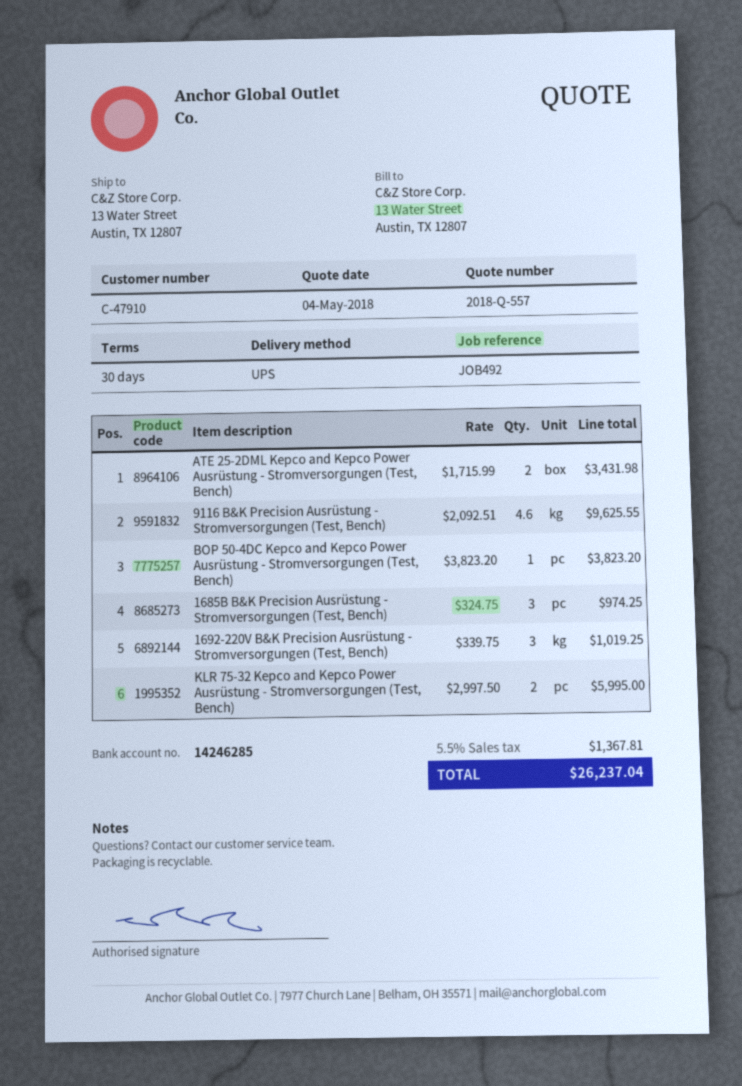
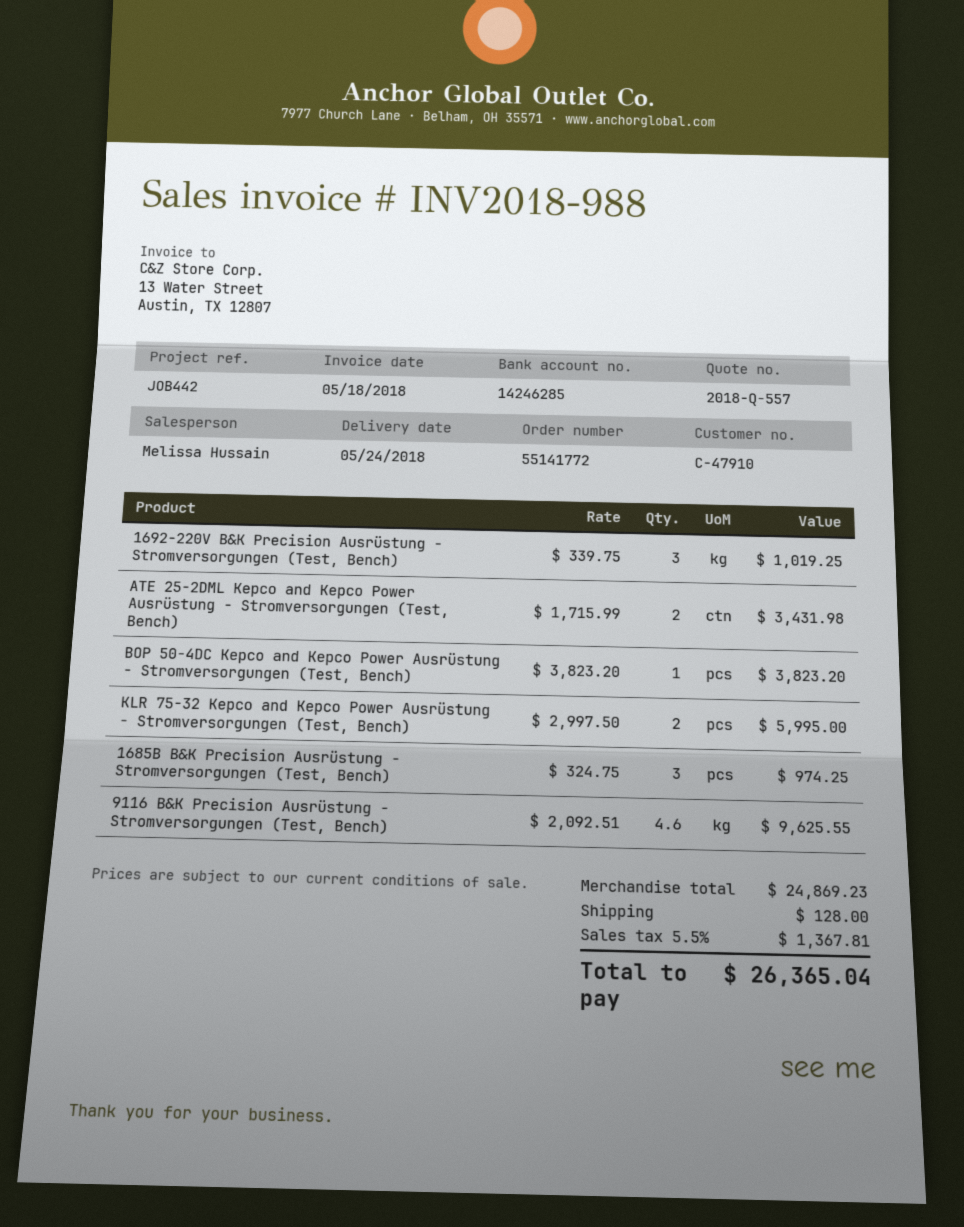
reference: JOB492 -> JOB442
shipping: none -> 128.00
total: 26237.04 -> 26365.04

